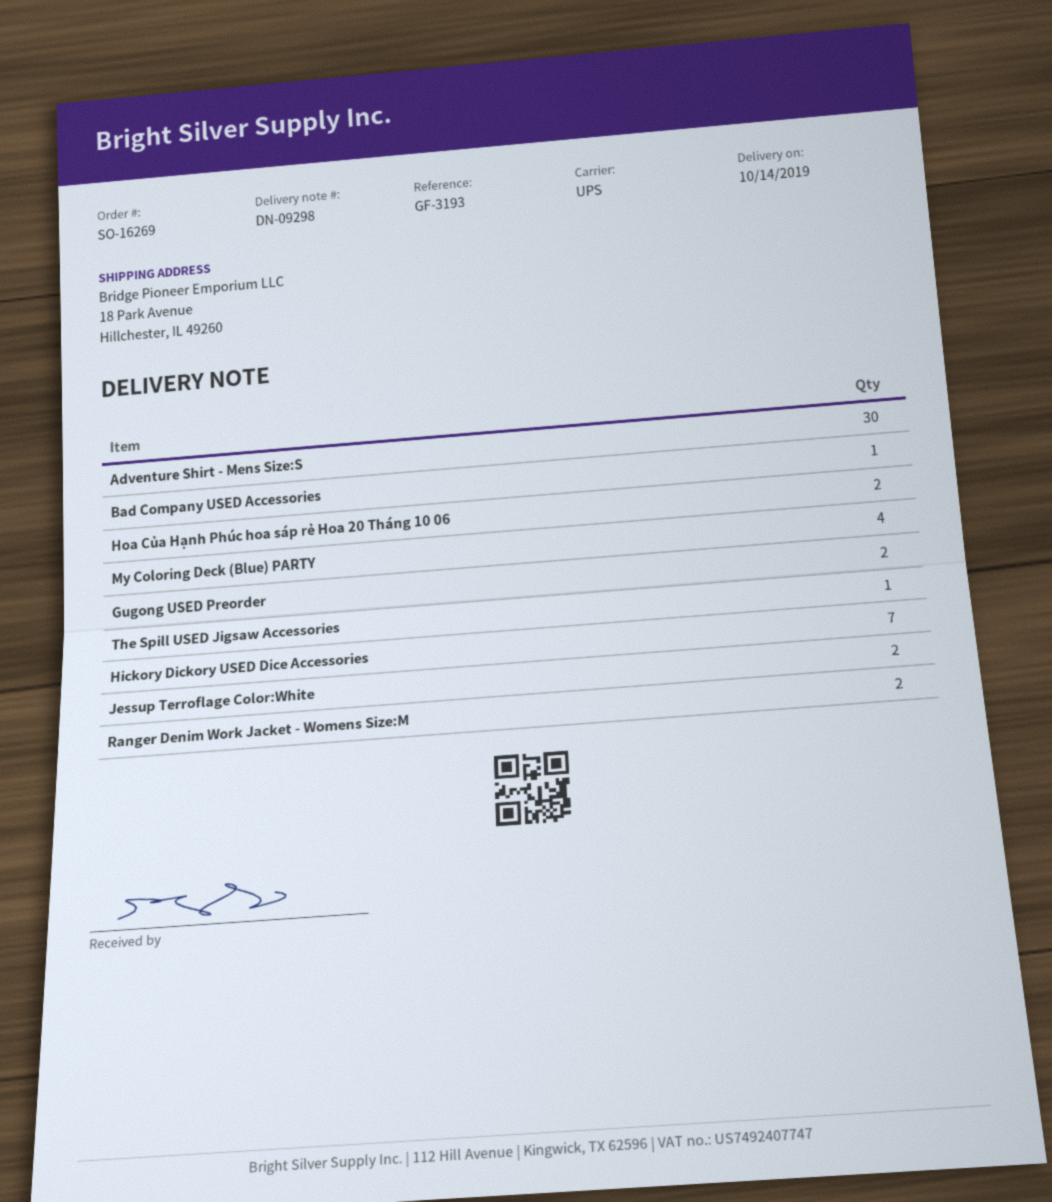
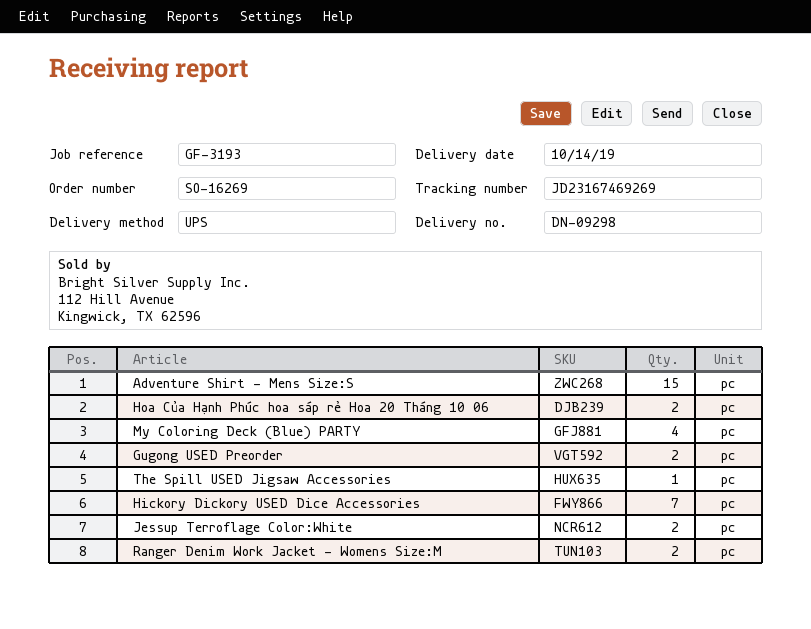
Adventure Shirt - Mens Size:S: 30 -> 15
Bad Company USED Accessories: 1 -> none

